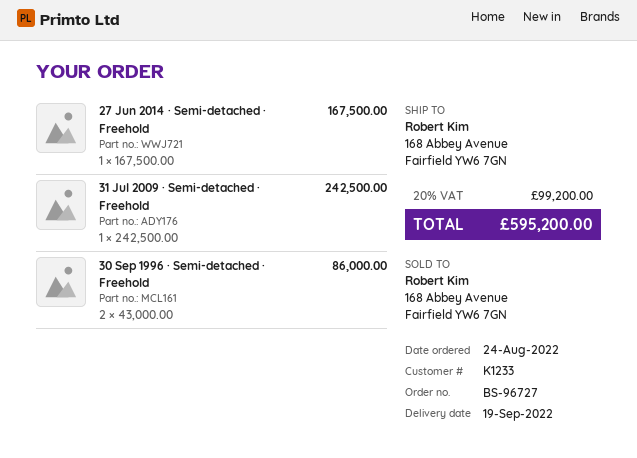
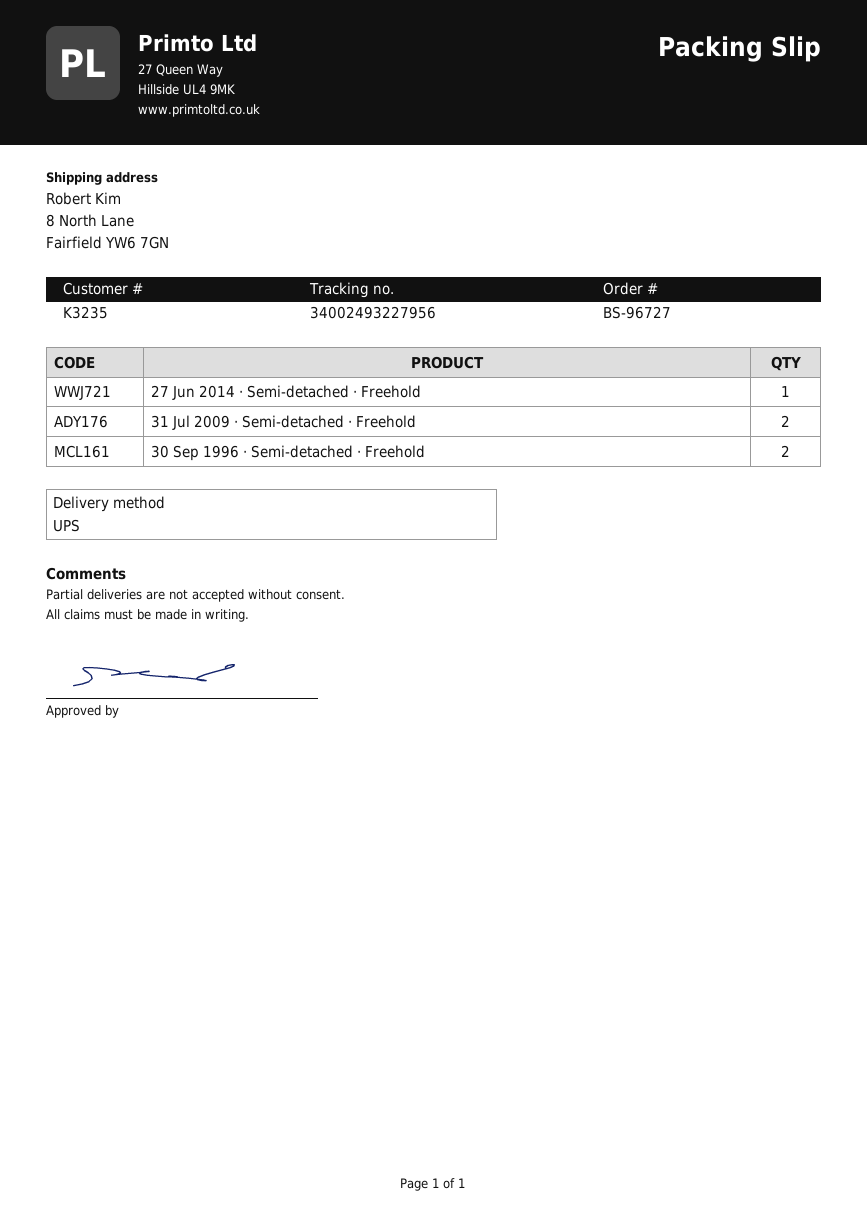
customer number: K1233 -> K3235
ship to: 168 Abbey Avenue, Fairfield YW6 7GN -> 8 North Lane, Fairfield YW6 7GN
31 Jul 2009 · Semi-detached · Freehold: 1 -> 2

